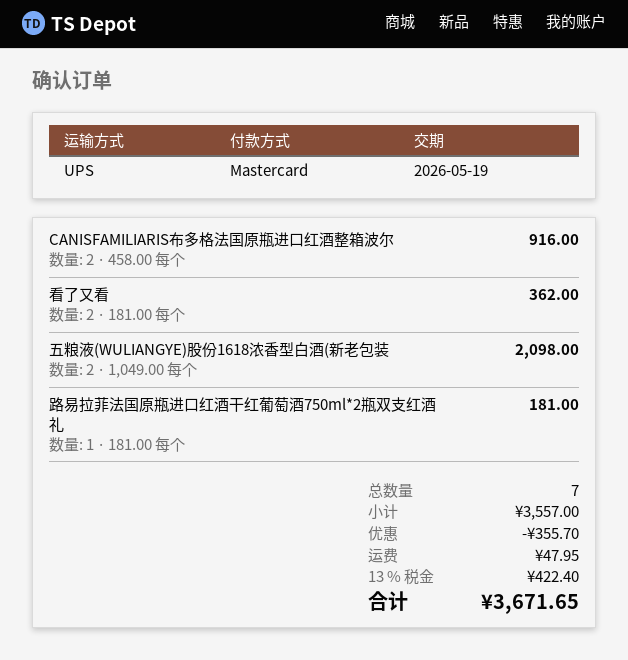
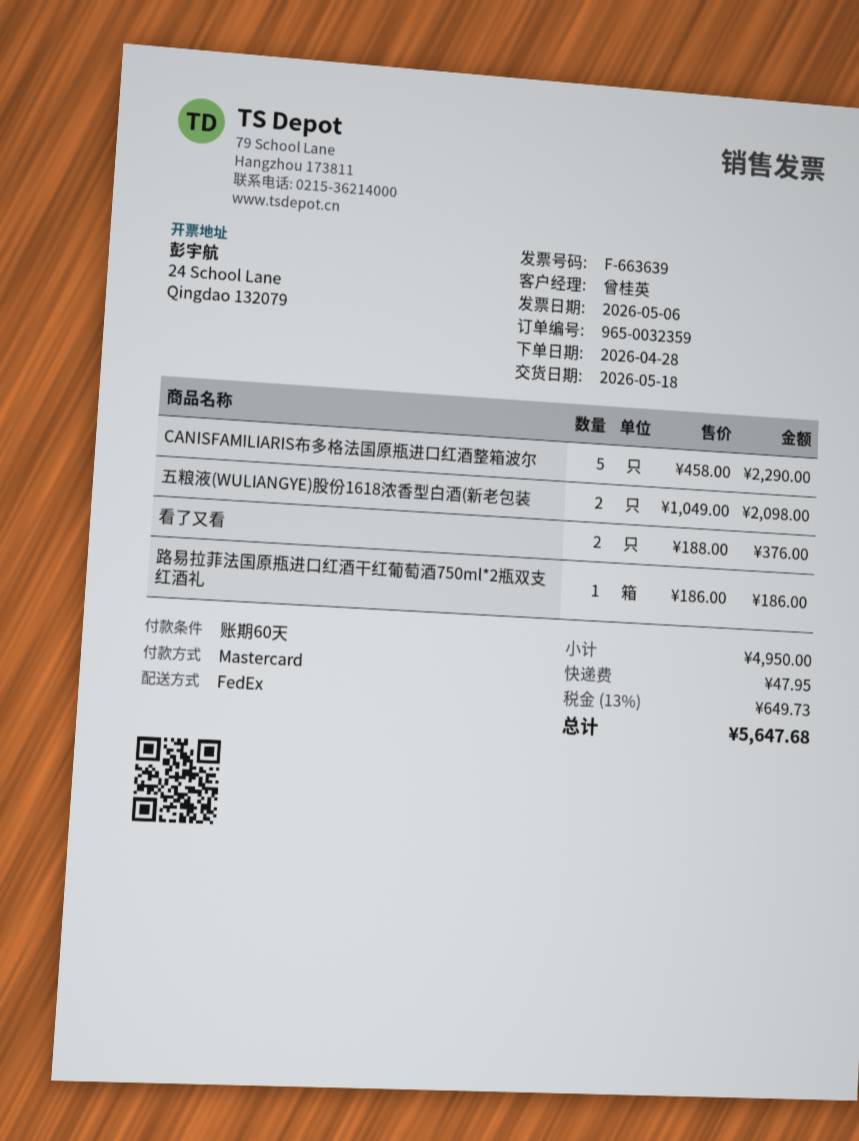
delivery date: 2026-05-19 -> 2026-05-18
shipping method: UPS -> FedEx
CANISFAMILIARIS布多格法国原瓶进口红酒整箱波尔: 2 x 458.00 = 916.00 -> 5 x 458.00 = 2290.00
看了又看: 2 x 181.00 = 362.00 -> 2 x 188.00 = 376.00
路易拉菲法国原瓶进口红酒干红葡萄酒750ml*2瓶双支红酒礼: 1 x 181.00 = 181.00 -> 1 x 186.00 = 186.00
subtotal: 3557.00 -> 4950.00
discount: 355.70 -> none
tax: 13% = 422.40 -> 13% = 649.73
total: 3671.65 -> 5647.68

